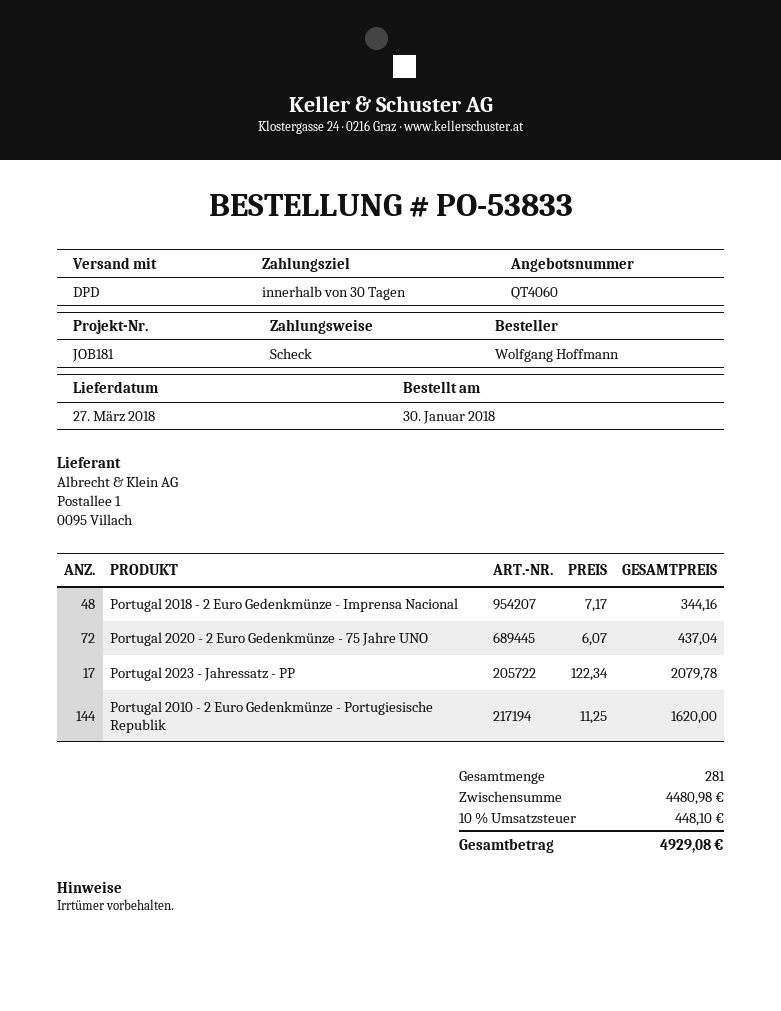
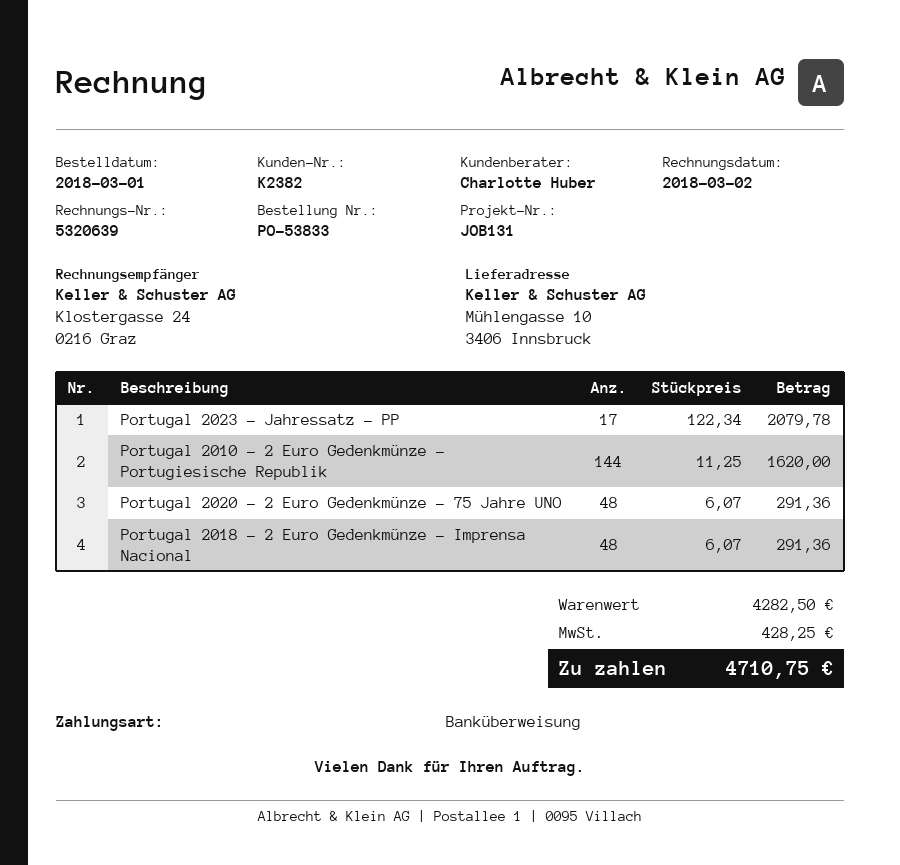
order date: 2018-01-30 -> 2018-03-01
reference: JOB181 -> JOB131
payment method: cheque -> bank transfer
Portugal 2018 - 2 Euro Gedenkmünze - Imprensa Nacional: 48 x 7.17 = 344.16 -> 48 x 6.07 = 291.36
Portugal 2020 - 2 Euro Gedenkmünze - 75 Jahre UNO: 72 x 6.07 = 437.04 -> 48 x 6.07 = 291.36
subtotal: 4480.98 -> 4282.50
tax: 448.10 -> 428.25
total: 4929.08 -> 4710.75

